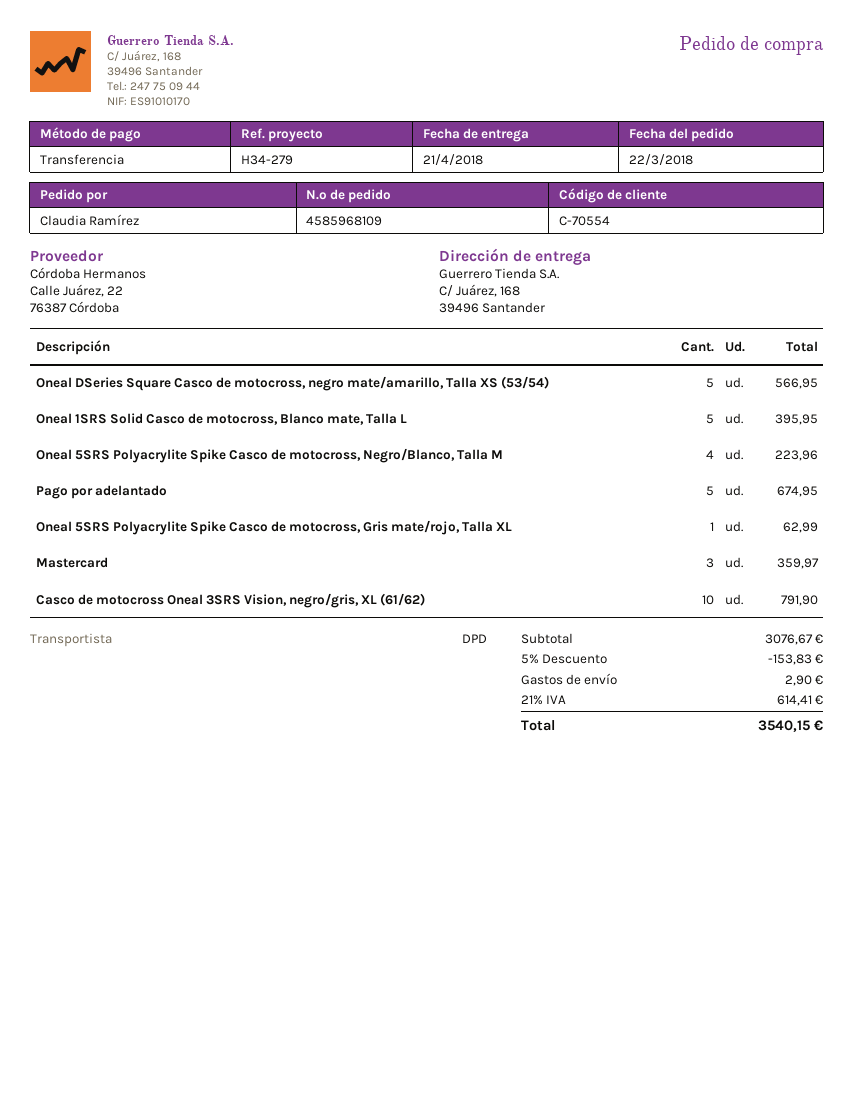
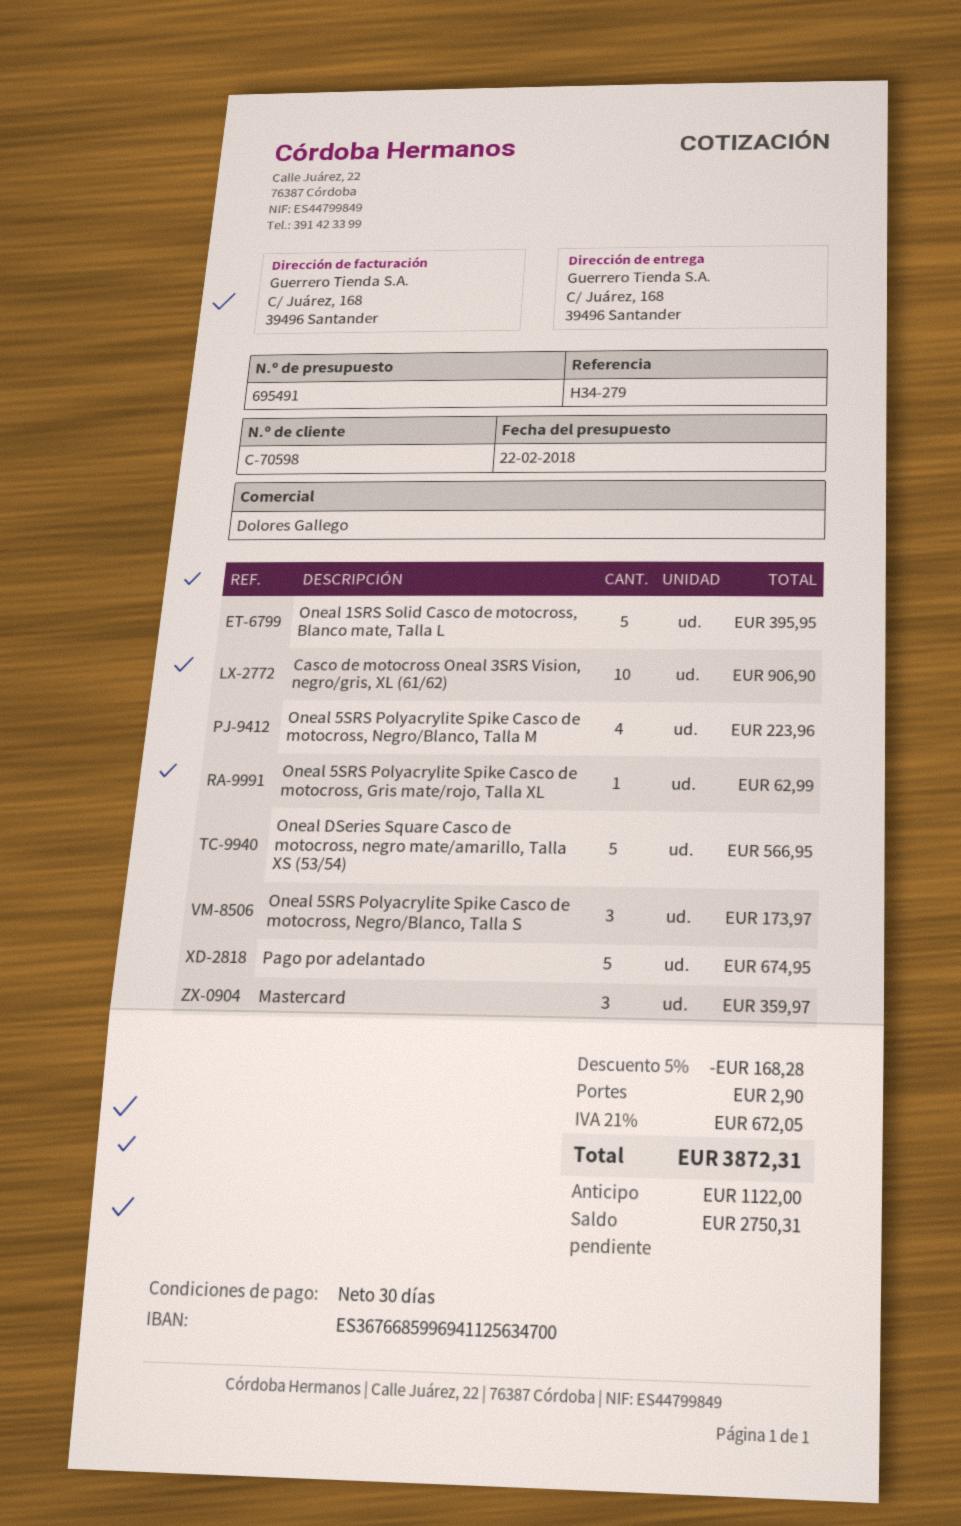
customer number: C-70554 -> C-70598
Casco de motocross Oneal 3SRS Vision, negro/gris, XL (61/62): 10 for 791.90 -> 10 for 906.90
Oneal 5SRS Polyacrylite Spike Casco de motocross, Negro/Blanco, Talla S: none -> 3 for 173.97
discount: 5% = 153.83 -> 5% = 168.28
tax: 21% = 614.41 -> 21% = 672.05
total: 3540.15 -> 3872.31

